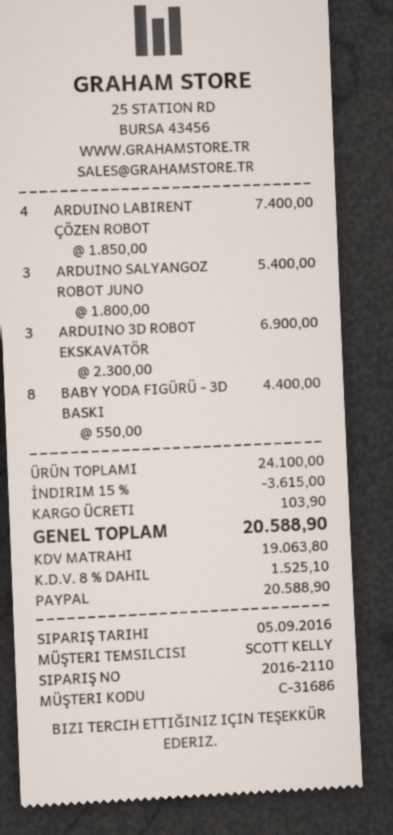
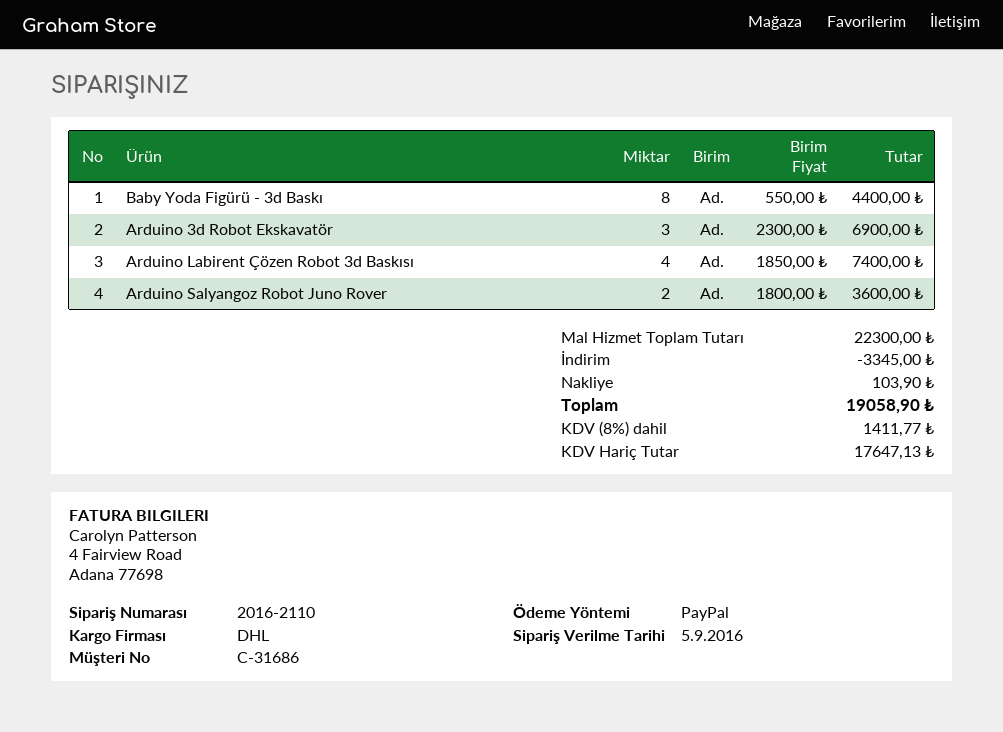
ARDUINO SALYANGOZ ROBOT JUNO: 3 x 1800.00 = 5400.00 -> 2 x 1800.00 = 3600.00
subtotal: 24100.00 -> 22300.00
discount: 3615.00 -> 3345.00
net: 19063.80 -> 17647.13
tax: 8% = 1525.10 -> 8% = 1411.77
total: 20588.90 -> 19058.90

